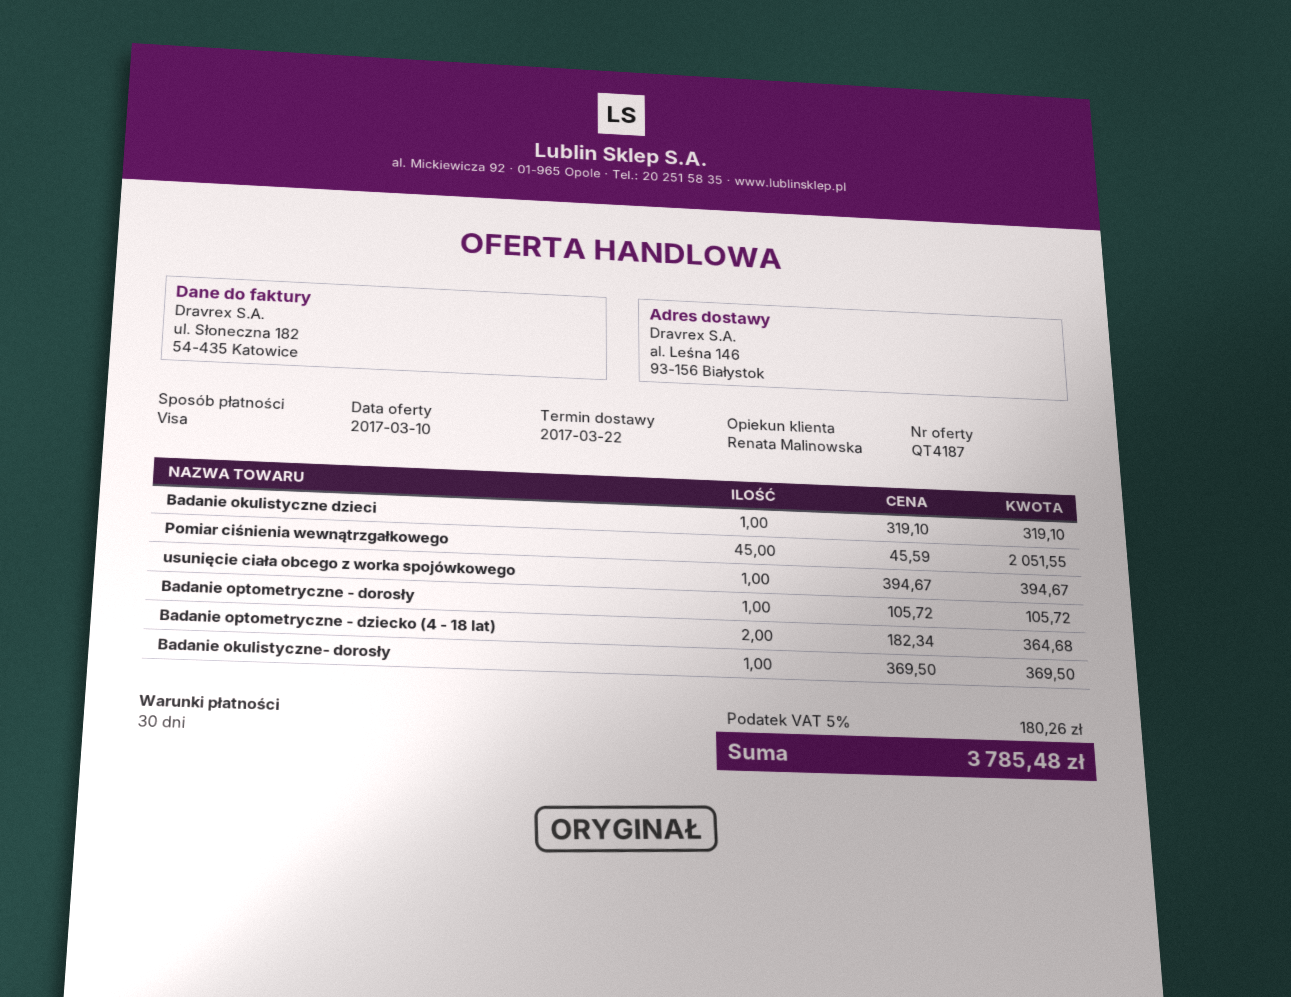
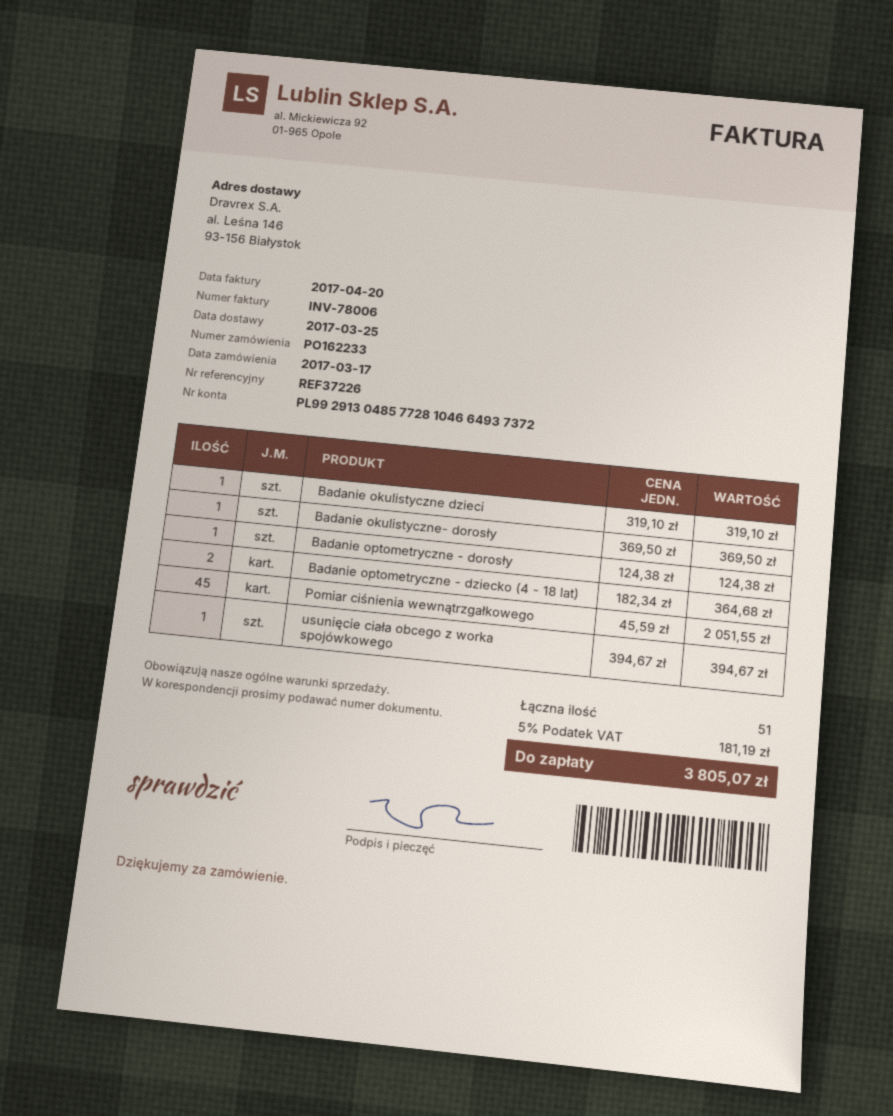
delivery date: 2017-03-22 -> 2017-03-25
Badanie optometryczne - dorosły: 1 x 105.72 = 105.72 -> 1 x 124.38 = 124.38
tax: 5% = 180.26 -> 5% = 181.19
total: 3785.48 -> 3805.07

